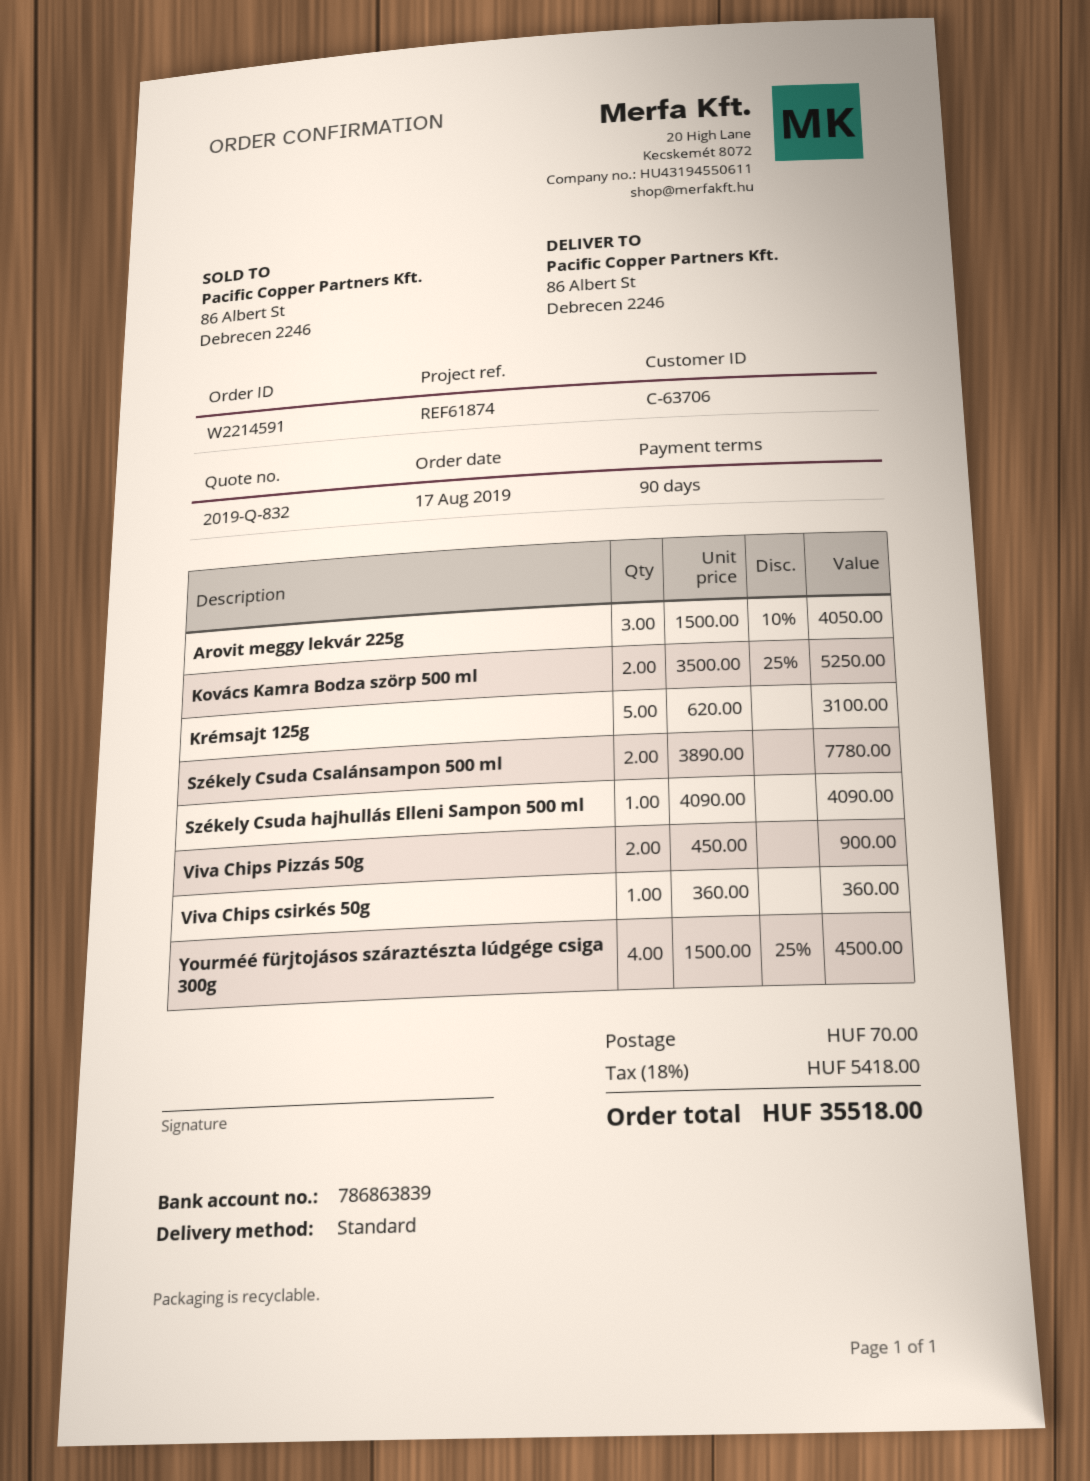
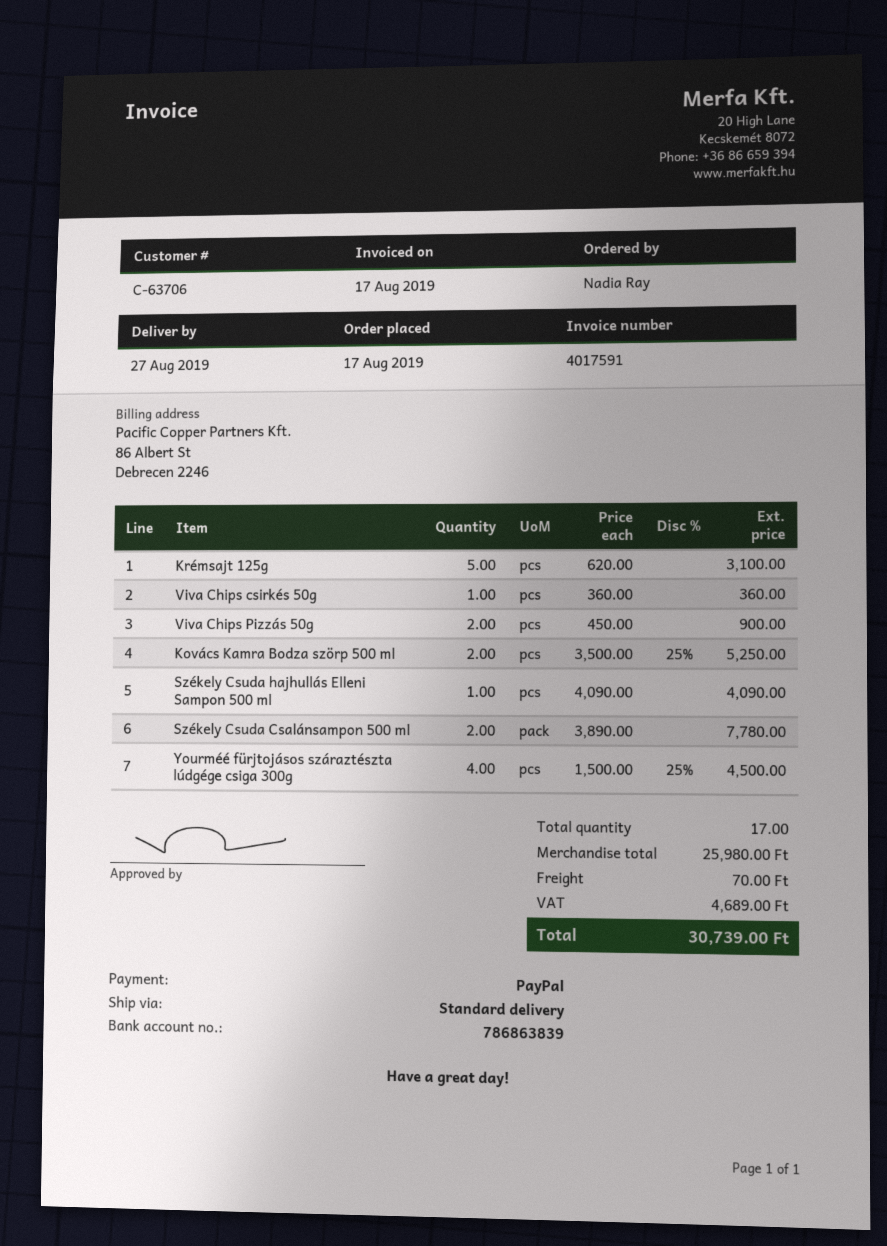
Arovit meggy lekvár 225g: 3 x 1500.00 - 10% = 4050.00 -> none
tax: 5418.00 -> 4689.00
total: 35518.00 -> 30739.00

